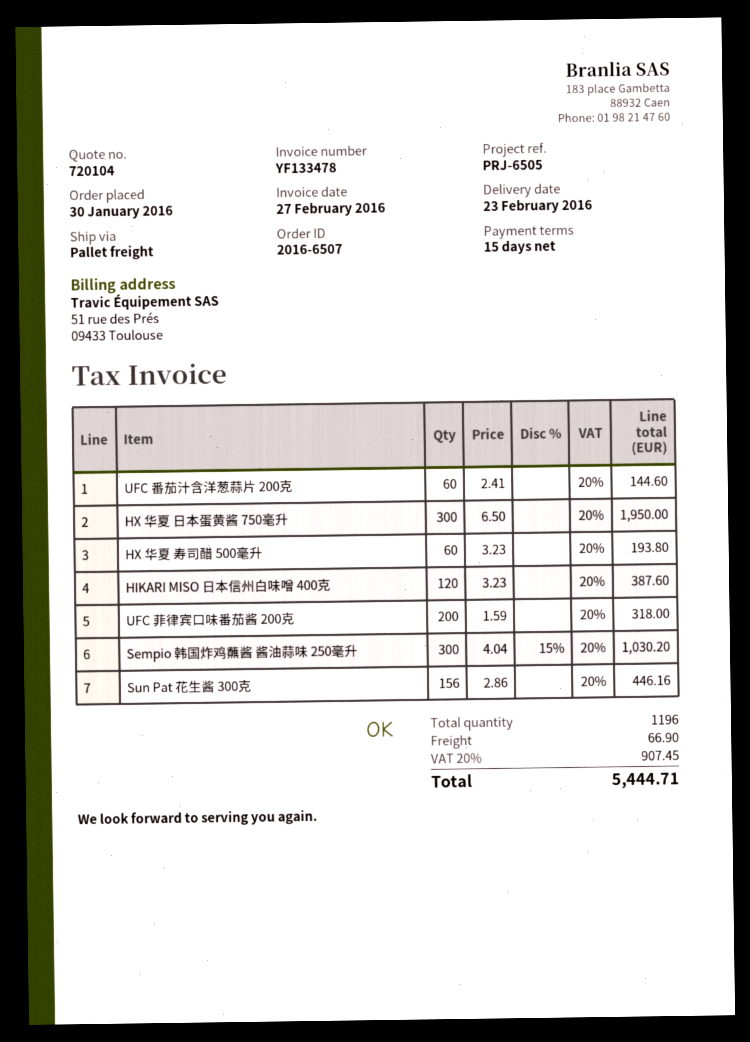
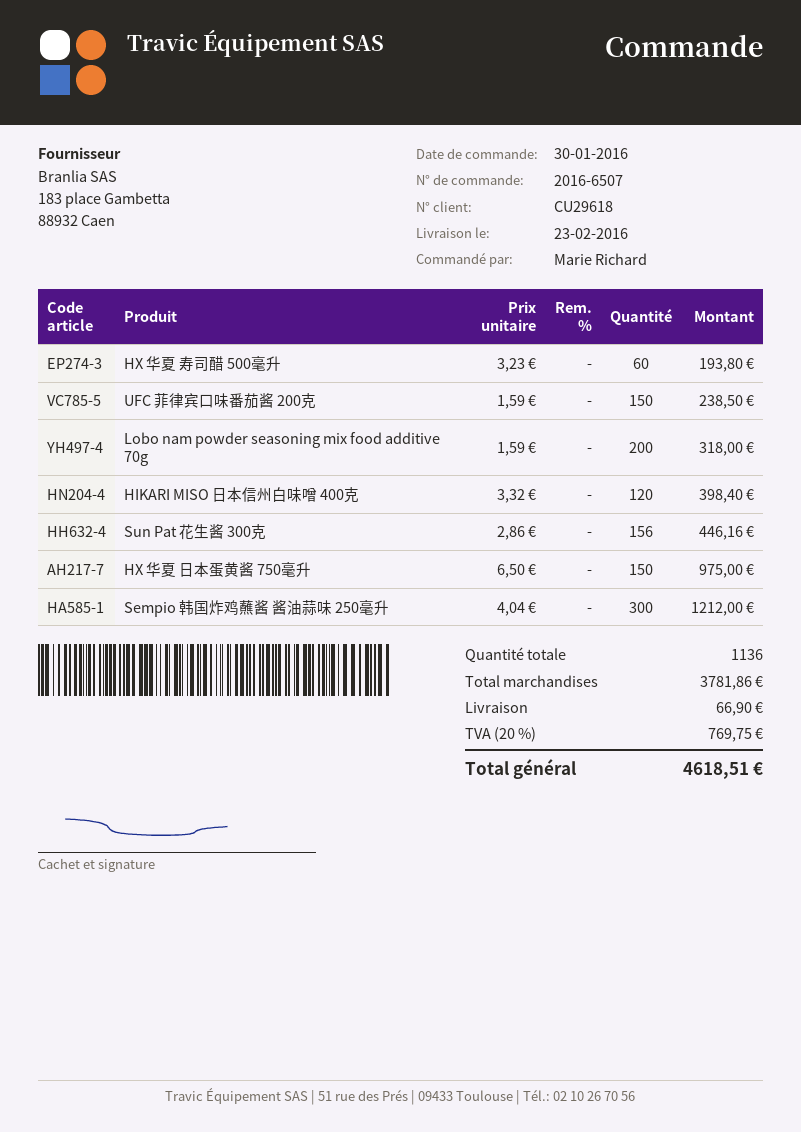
UFC 番茄汁含洋葱蒜片 200克: 60 x 2.41 = 144.60 -> none
HX 华夏 日本蛋黄酱 750毫升: 300 x 6.50 = 1950.00 -> 150 x 6.50 = 975.00
HIKARI MISO 日本信州白味噌 400克: 120 x 3.23 = 387.60 -> 120 x 3.32 = 398.40
UFC 菲律宾口味番茄酱 200克: 200 x 1.59 = 318.00 -> 150 x 1.59 = 238.50
Sempio 韩国炸鸡蘸酱 酱油蒜味 250毫升: 300 x 4.04 - 15% = 1030.20 -> 300 x 4.04 = 1212.00
Lobo nam powder seasoning mix food additive 70g: none -> 200 x 1.59 = 318.00
total quantity: 1196 -> 1136
tax: 20% = 907.45 -> 20% = 769.75
total: 5444.71 -> 4618.51

